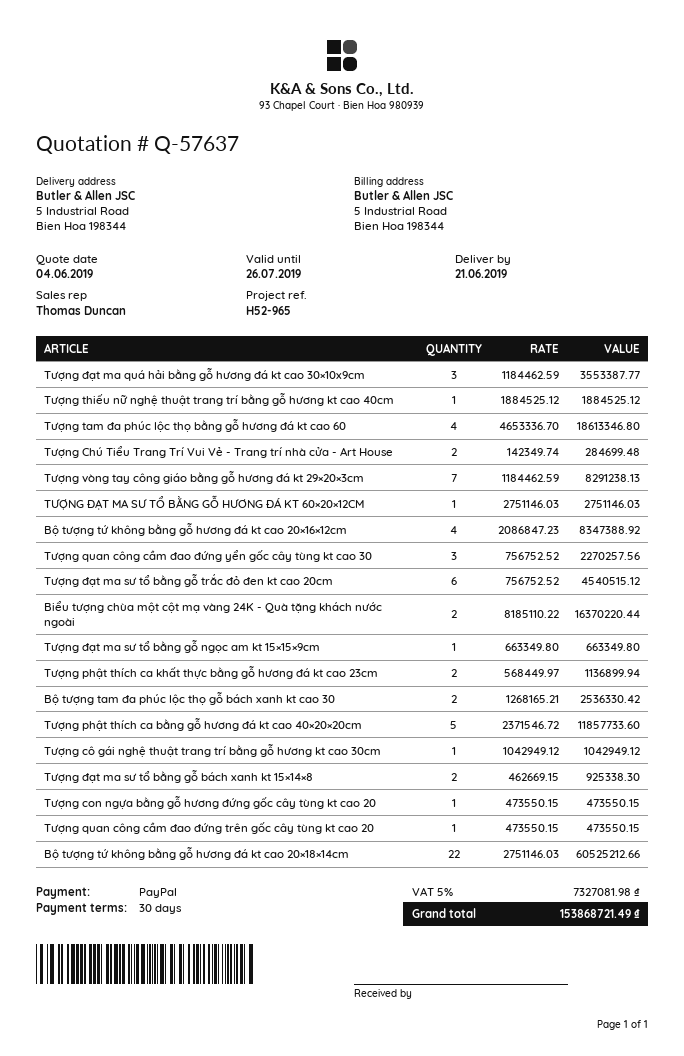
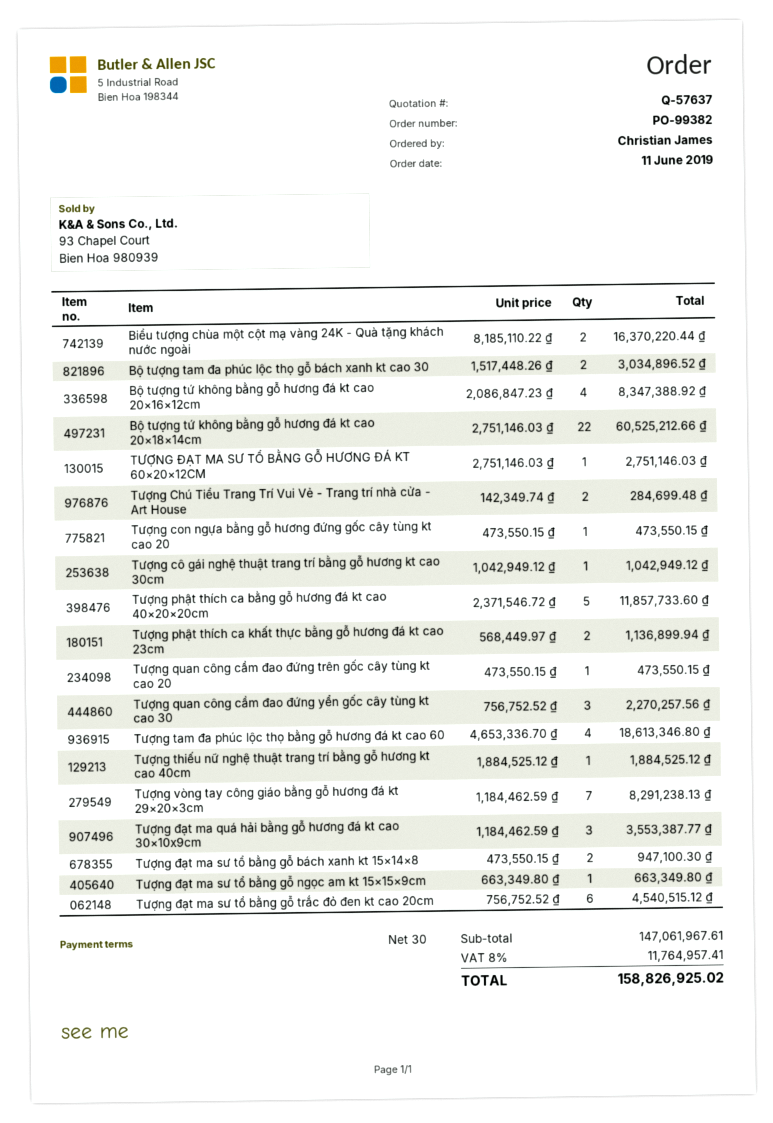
Bộ tượng tam đa phúc lộc thọ gỗ bách xanh kt cao 30: 2 x 1268165.21 = 2536330.42 -> 2 x 1517448.26 = 3034896.52
Tượng đạt ma sư tổ bằng gỗ bách xanh kt 15×14×8: 2 x 462669.15 = 925338.30 -> 2 x 473550.15 = 947100.30
tax: 5% = 7327081.98 -> 8% = 11764957.41
total: 153868721.49 -> 158826925.02

